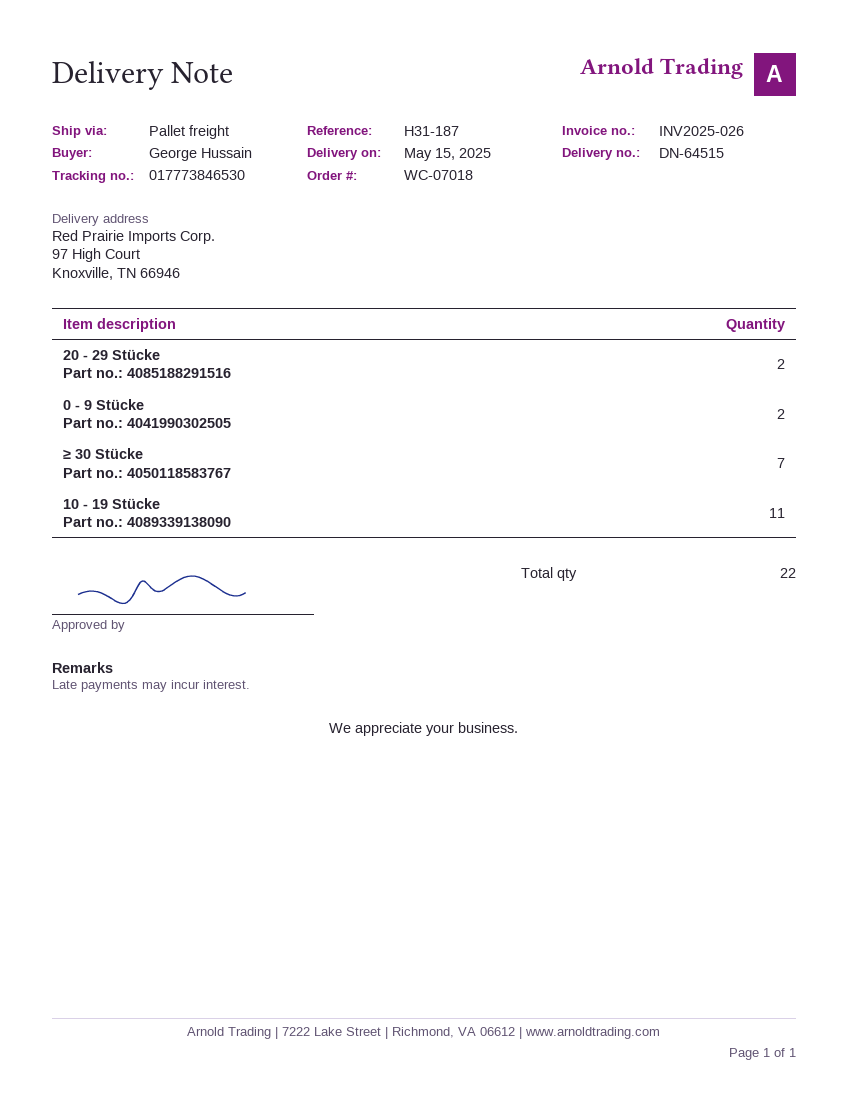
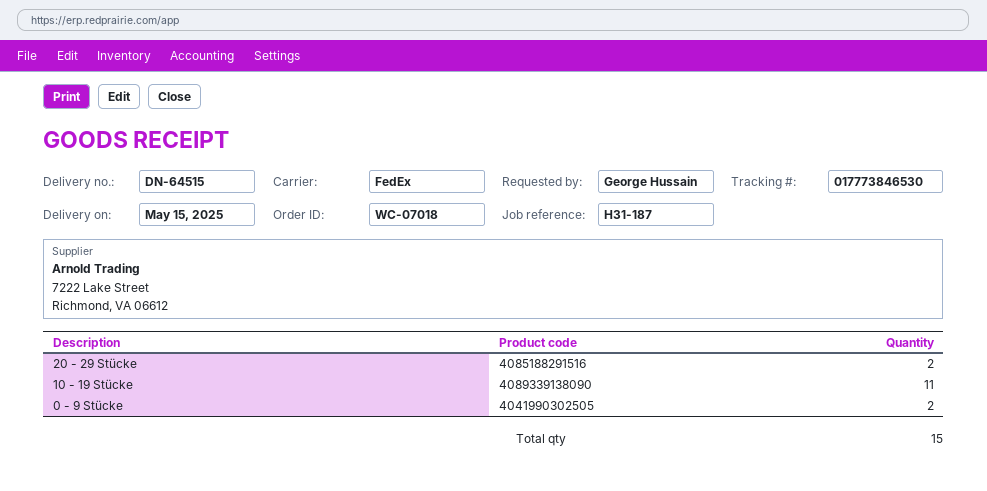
shipping method: pallet freight -> FedEx
≥ 30 Stücke: 7 -> none
total quantity: 22 -> 15

